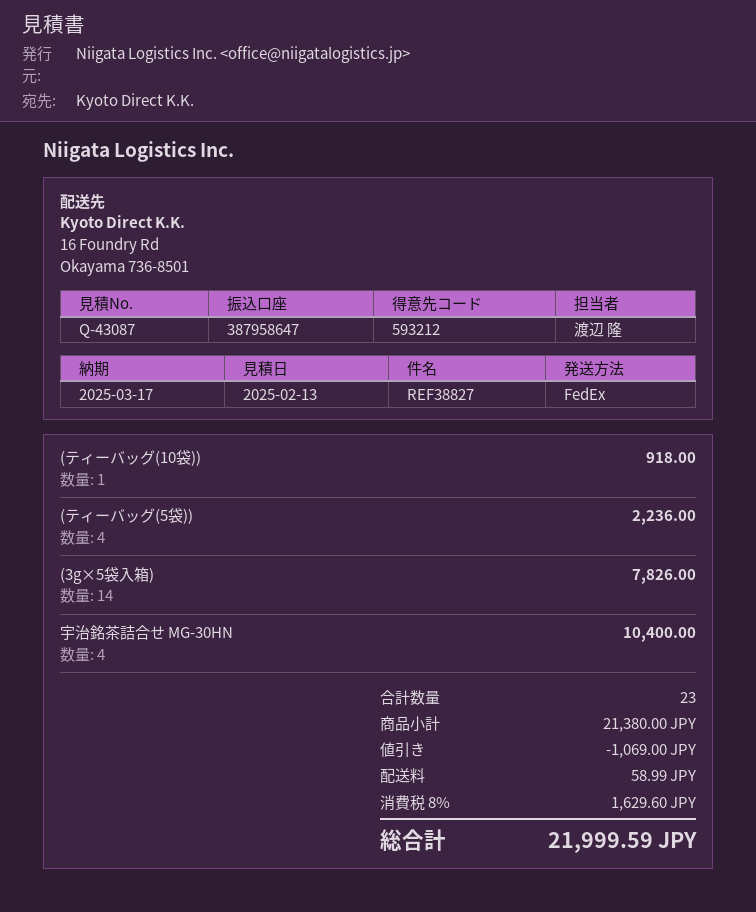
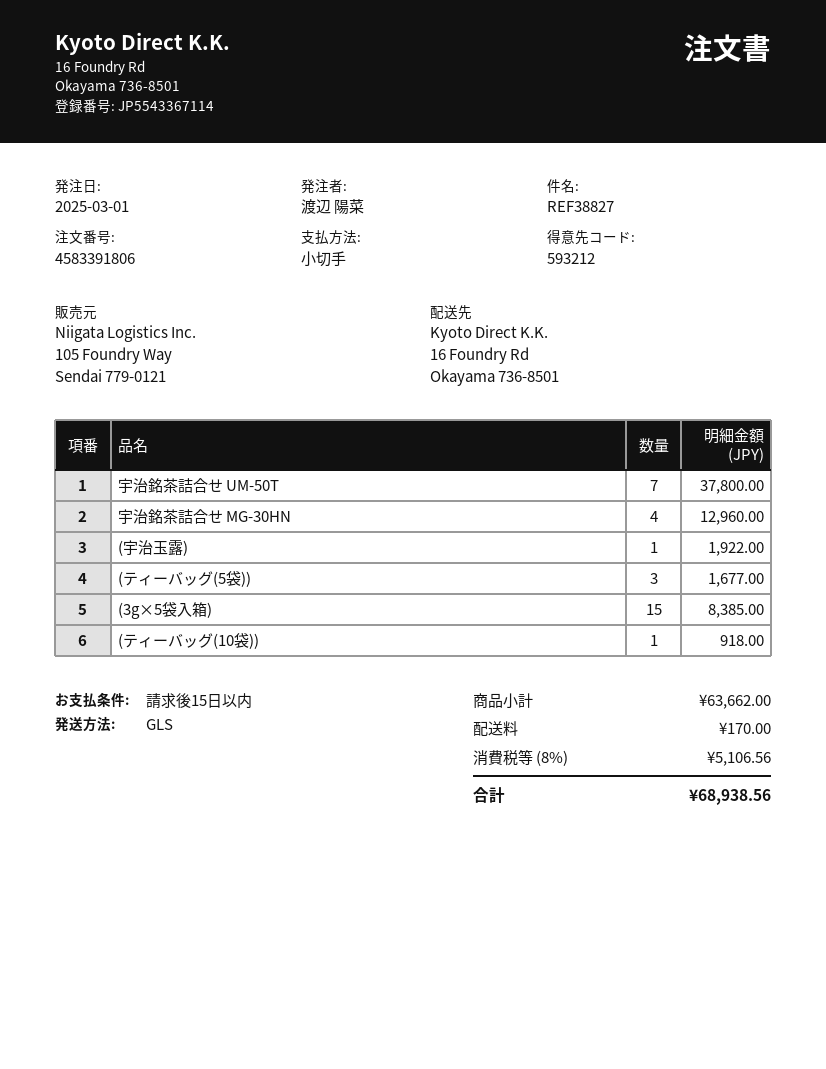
shipping method: FedEx -> GLS
(ティーバッグ(5袋)): 4 for 2236.00 -> 3 for 1677.00
(3g×5袋入箱): 14 for 7826.00 -> 15 for 8385.00
宇治銘茶詰合せ MG-30HN: 4 for 10400.00 -> 4 for 12960.00
宇治銘茶詰合せ UM-50T: none -> 7 for 37800.00
(宇治玉露): none -> 1 for 1922.00
subtotal: 21380.00 -> 63662.00
discount: 1069.00 -> none
shipping: 58.99 -> 170.00
tax: 8% = 1629.60 -> 8% = 5106.56
total: 21999.59 -> 68938.56

